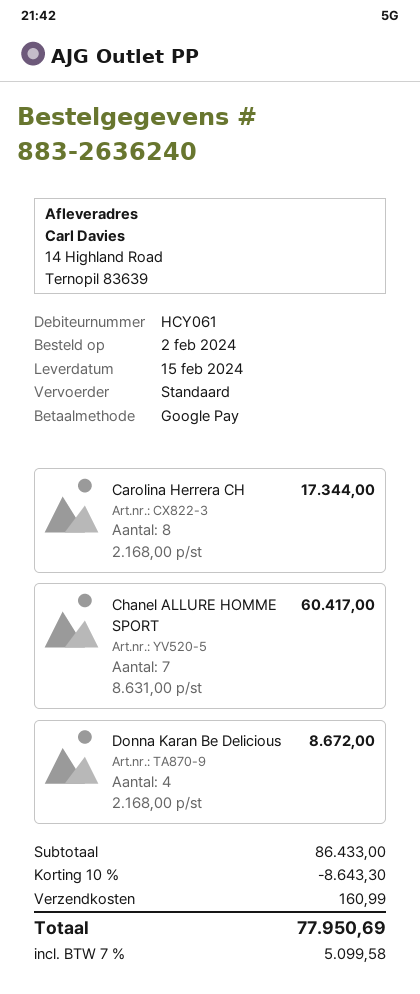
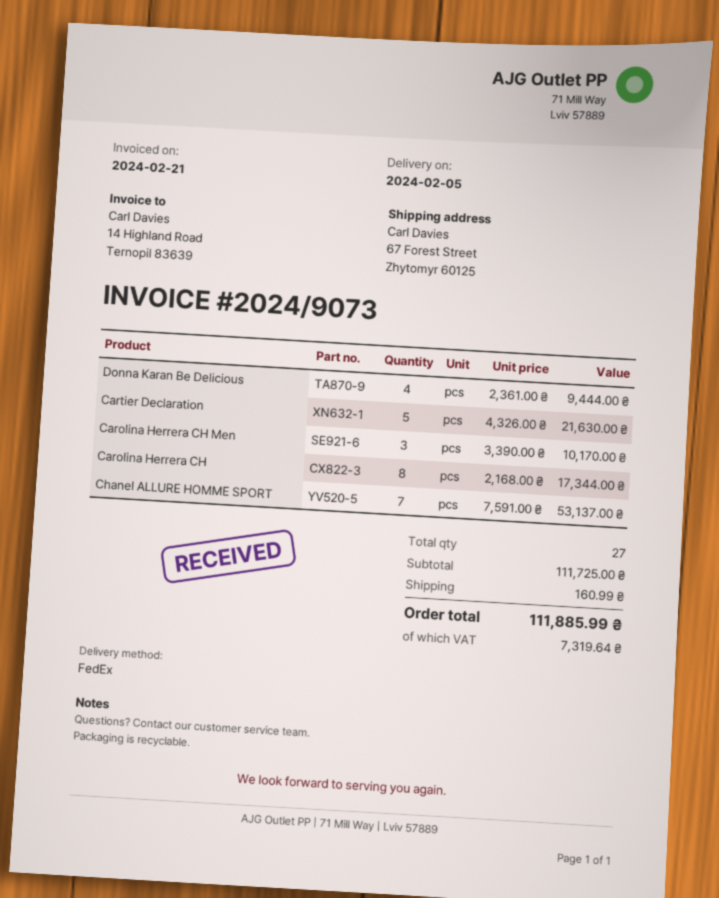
delivery date: 2024-02-15 -> 2024-02-05
shipping method: standard -> FedEx
ship to: 14 Highland Road, Ternopil 83639 -> 67 Forest Street, Zhytomyr 60125
Chanel ALLURE HOMME SPORT: 7 x 8631.00 = 60417.00 -> 7 x 7591.00 = 53137.00
Donna Karan Be Delicious: 4 x 2168.00 = 8672.00 -> 4 x 2361.00 = 9444.00
Cartier Declaration: none -> 5 x 4326.00 = 21630.00
Carolina Herrera CH Men: none -> 3 x 3390.00 = 10170.00
subtotal: 86433.00 -> 111725.00
discount: 10% = 8643.30 -> none
tax: 5099.58 -> 7319.64
total: 77950.69 -> 111885.99

